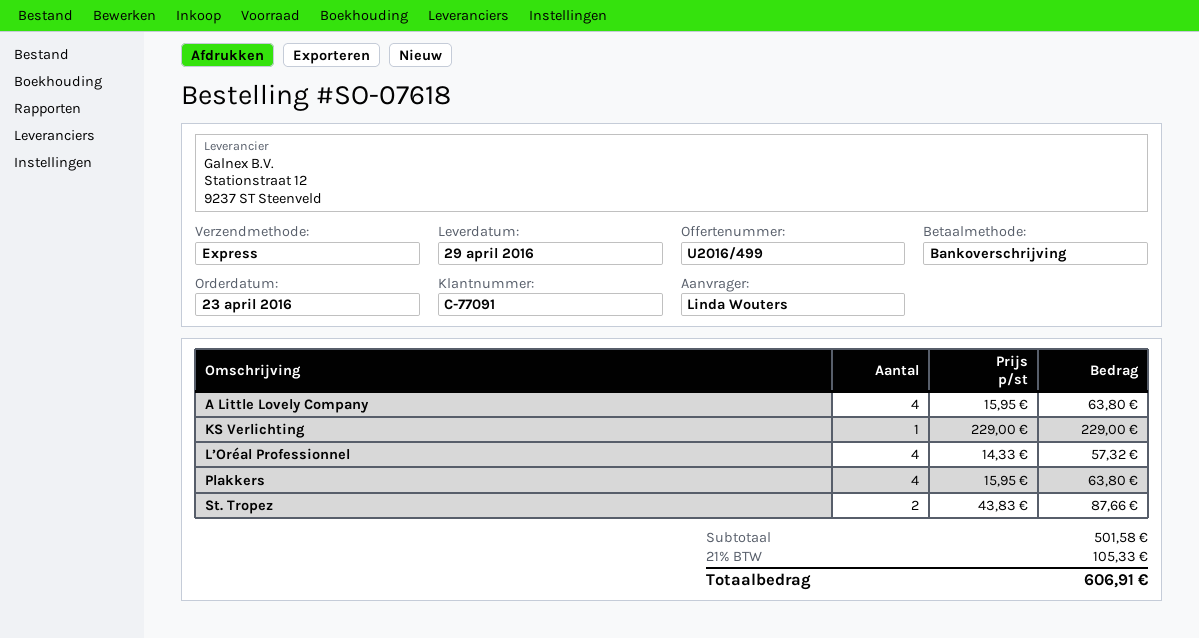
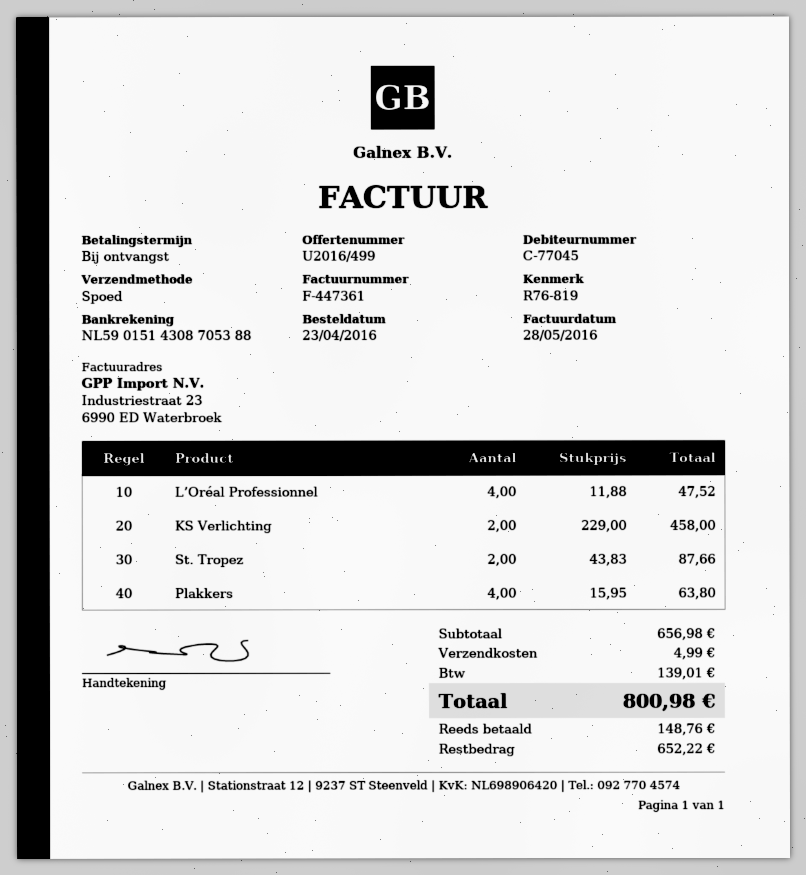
customer number: C-77091 -> C-77045
A Little Lovely Company: 4 x 15.95 = 63.80 -> none
KS Verlichting: 1 x 229.00 = 229.00 -> 2 x 229.00 = 458.00
L’Oréal Professionnel: 4 x 14.33 = 57.32 -> 4 x 11.88 = 47.52
subtotal: 501.58 -> 656.98
shipping: none -> 4.99
tax: 105.33 -> 139.01
total: 606.91 -> 800.98

